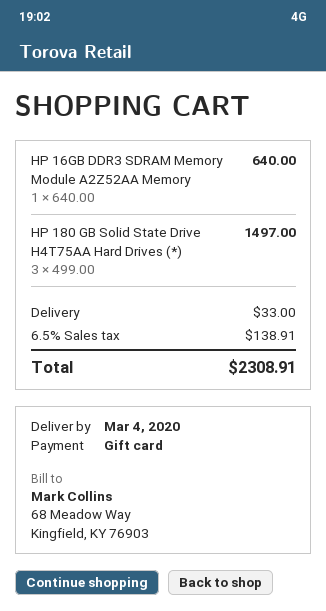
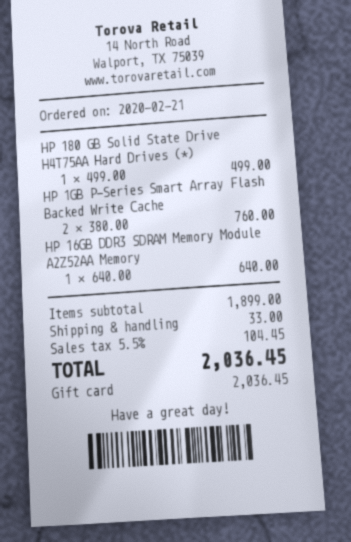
HP 180 GB Solid State Drive H4T75AA Hard Drives (*): 3 x 499.00 = 1497.00 -> 1 x 499.00 = 499.00
HP 1GB P-Series Smart Array Flash Backed Write Cache: none -> 2 x 380.00 = 760.00
tax: 6.5% = 138.91 -> 5.5% = 104.45
total: 2308.91 -> 2036.45

